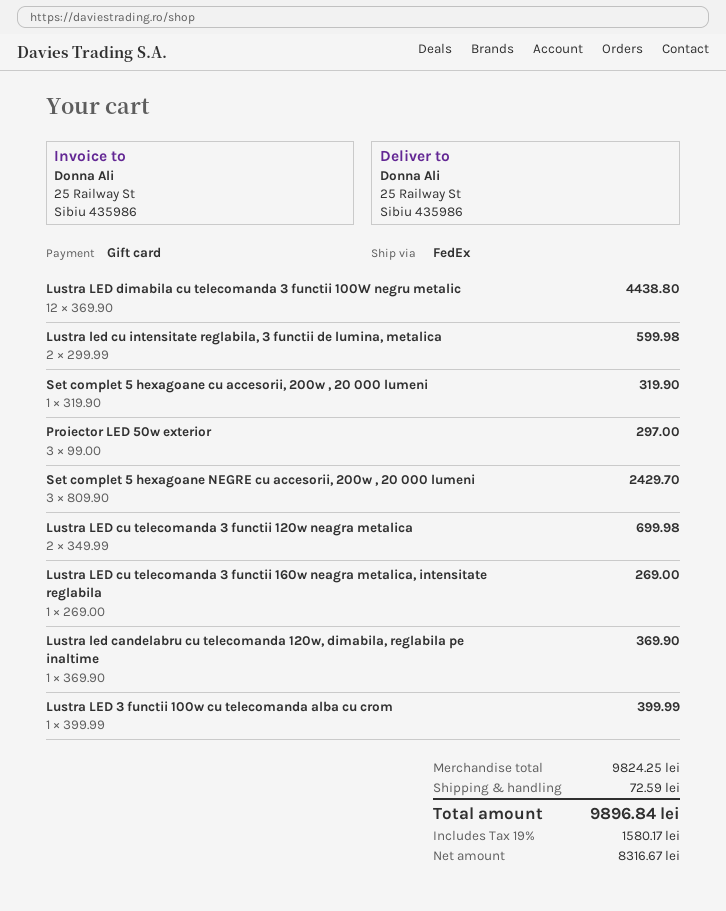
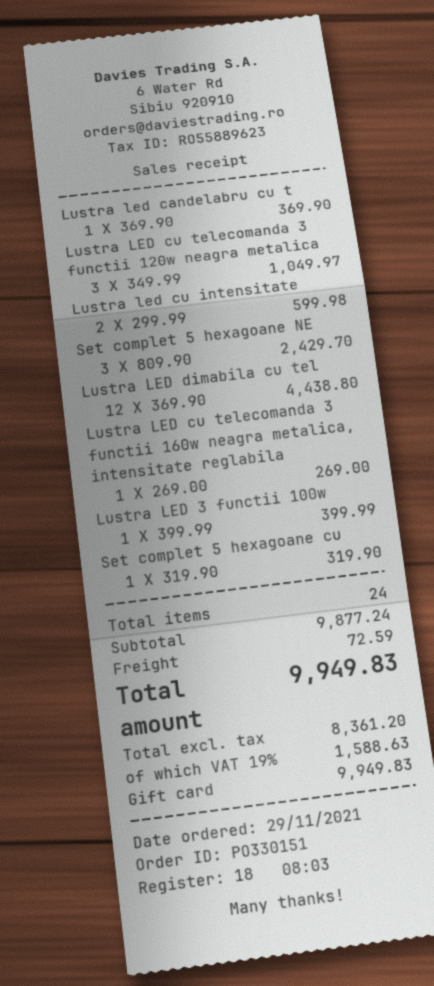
Proiector LED 50w exterior: 3 x 99.00 = 297.00 -> none
Lustra LED cu telecomanda 3 functii 120w neagra metalica: 2 x 349.99 = 699.98 -> 3 x 349.99 = 1049.97
subtotal: 9824.25 -> 9877.24
net: 8316.67 -> 8361.20
tax: 19% = 1580.17 -> 19% = 1588.63
total: 9896.84 -> 9949.83

